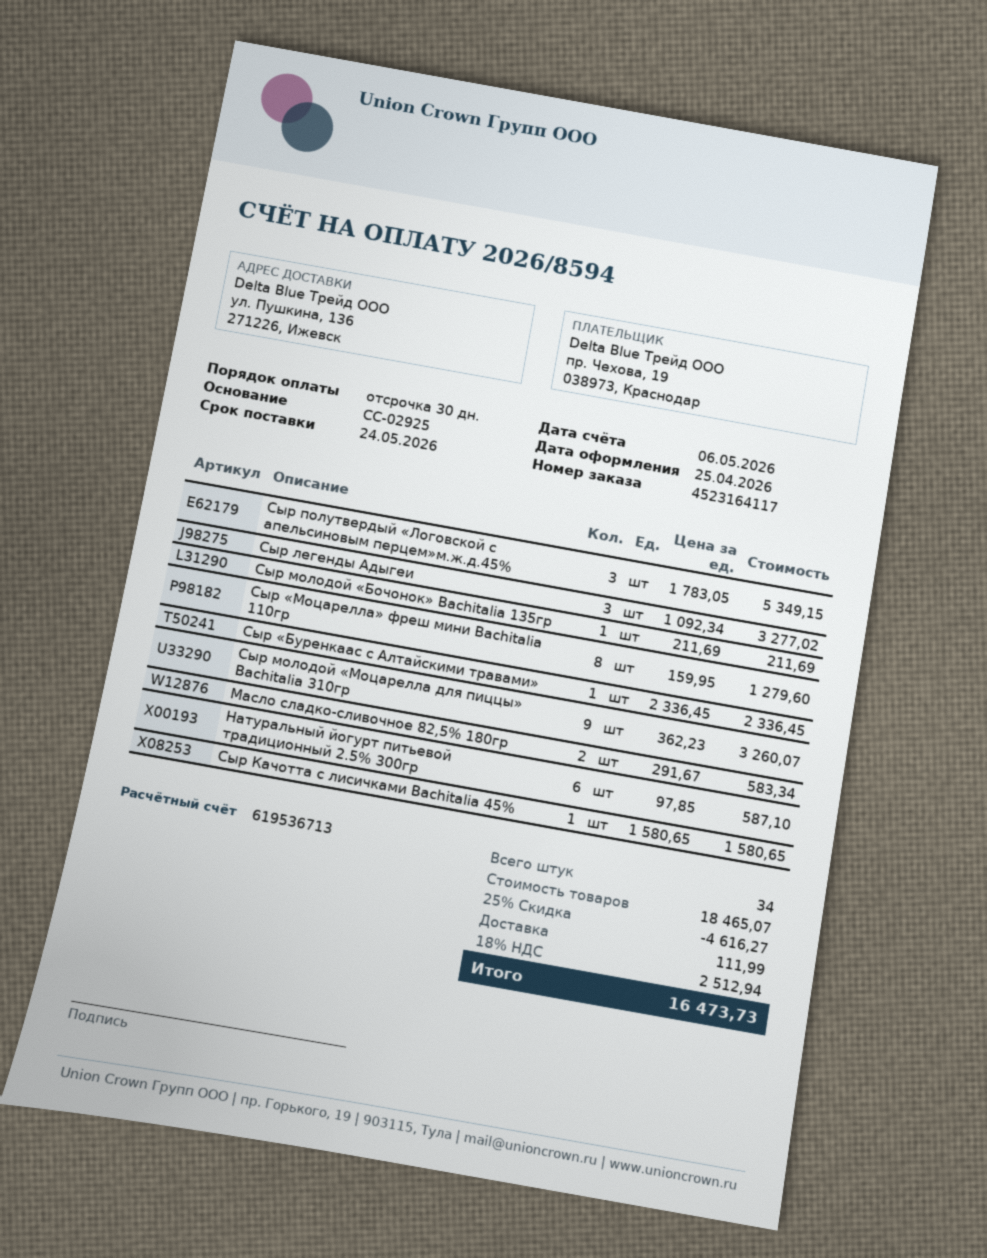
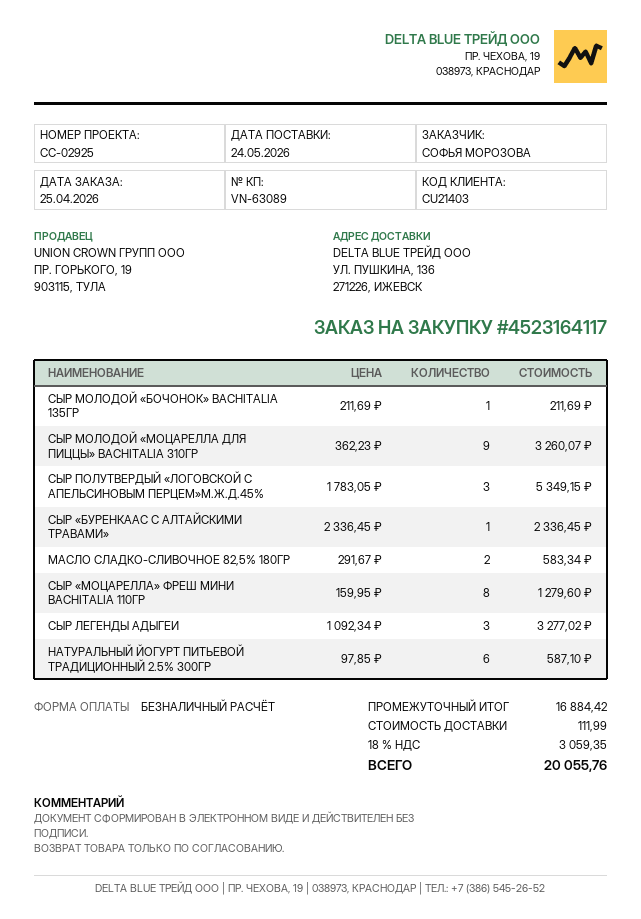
Сыр Качотта с лисичками Bachitalia 45%: 1 x 1580.65 = 1580.65 -> none
subtotal: 18465.07 -> 16884.42
discount: 25% = 4616.27 -> none
tax: 18% = 2512.94 -> 18% = 3059.35
total: 16473.73 -> 20055.76

